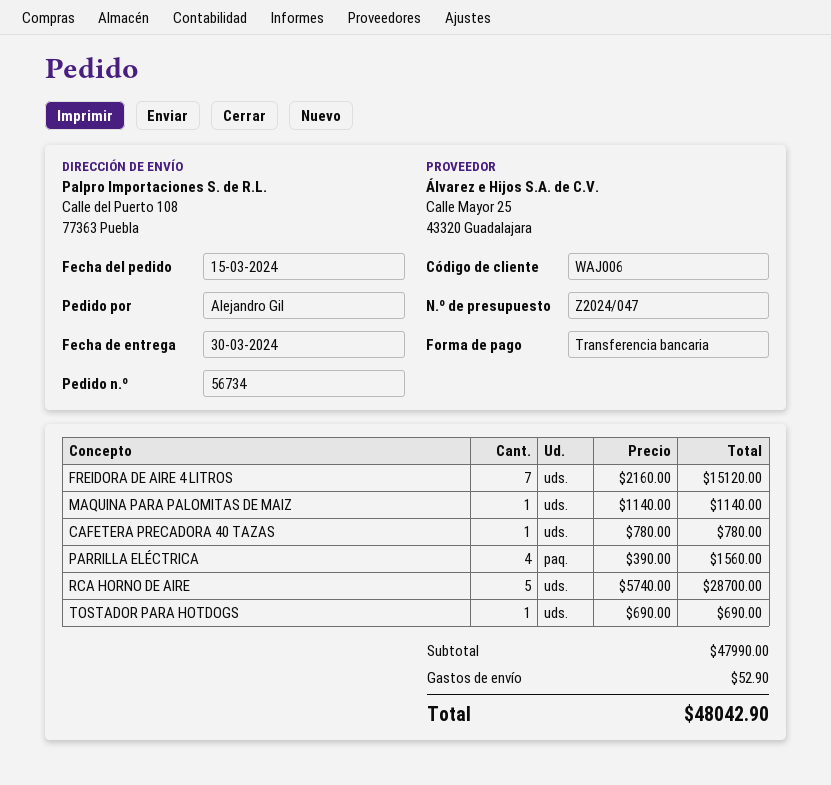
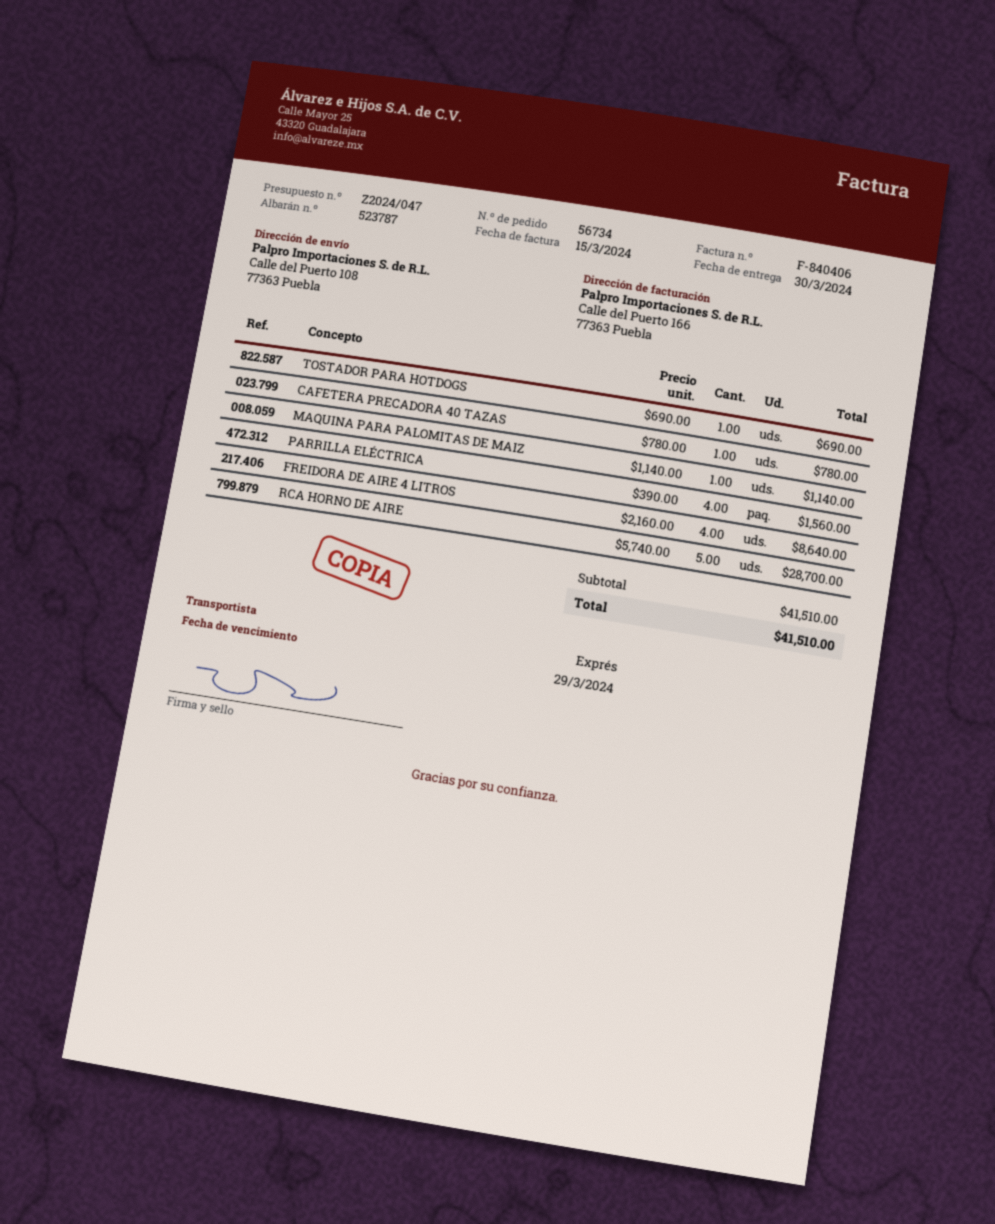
FREIDORA DE AIRE 4 LITROS: 7 x 2160.00 = 15120.00 -> 4 x 2160.00 = 8640.00
subtotal: 47990.00 -> 41510.00
shipping: 52.90 -> none
total: 48042.90 -> 41510.00

